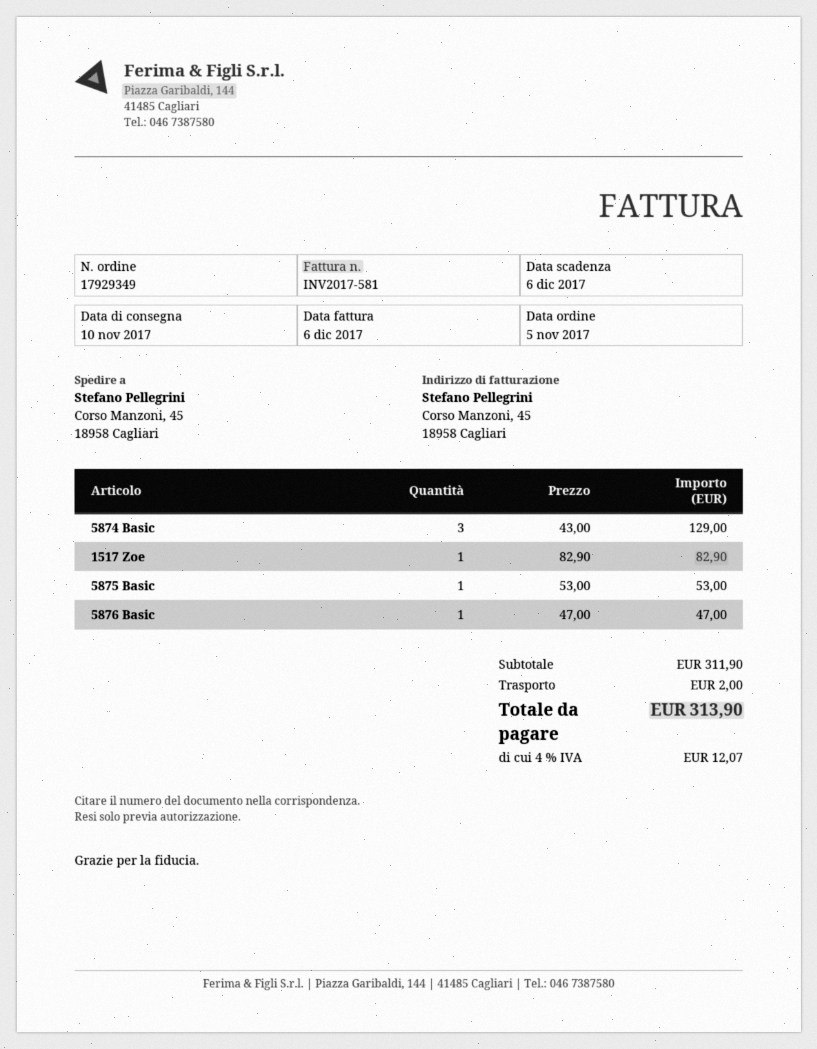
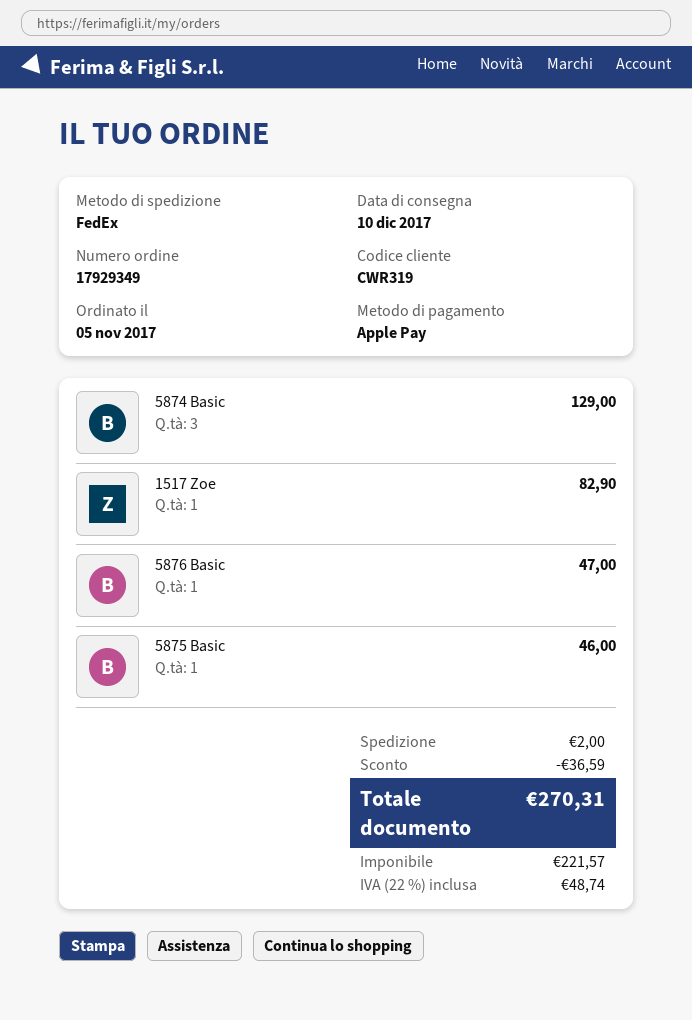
delivery date: 2017-11-10 -> 2017-12-10
5875 Basic: 1 for 53.00 -> 1 for 46.00
discount: none -> 36.59
tax: 4% = 12.07 -> 22% = 48.74
total: 313.90 -> 270.31

